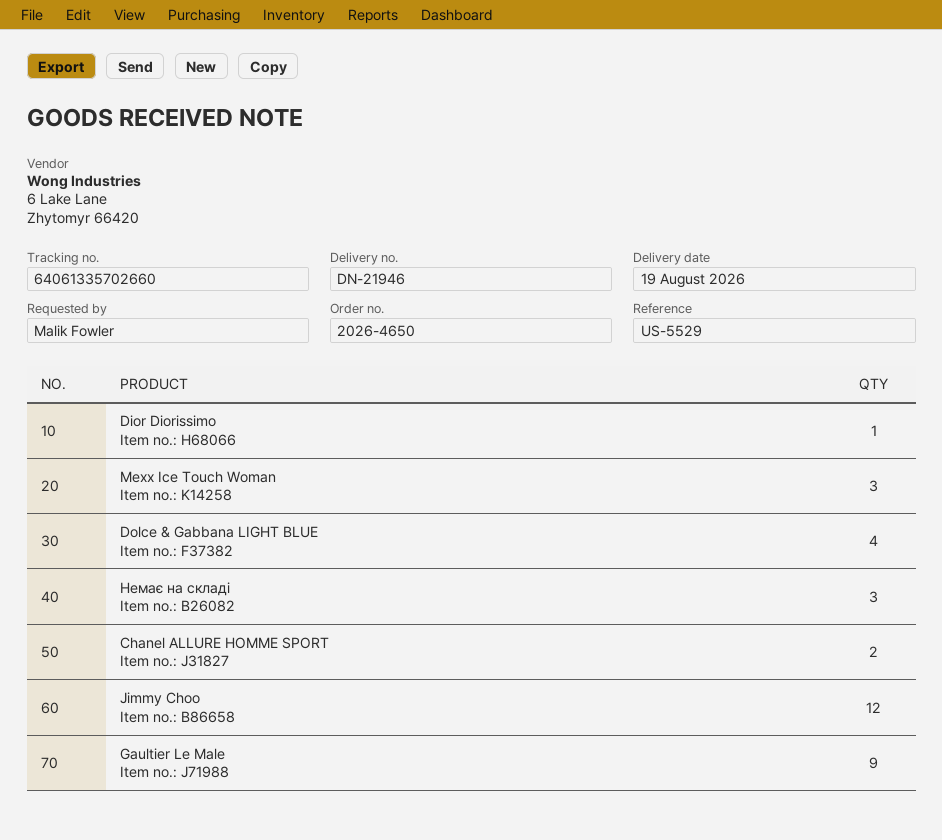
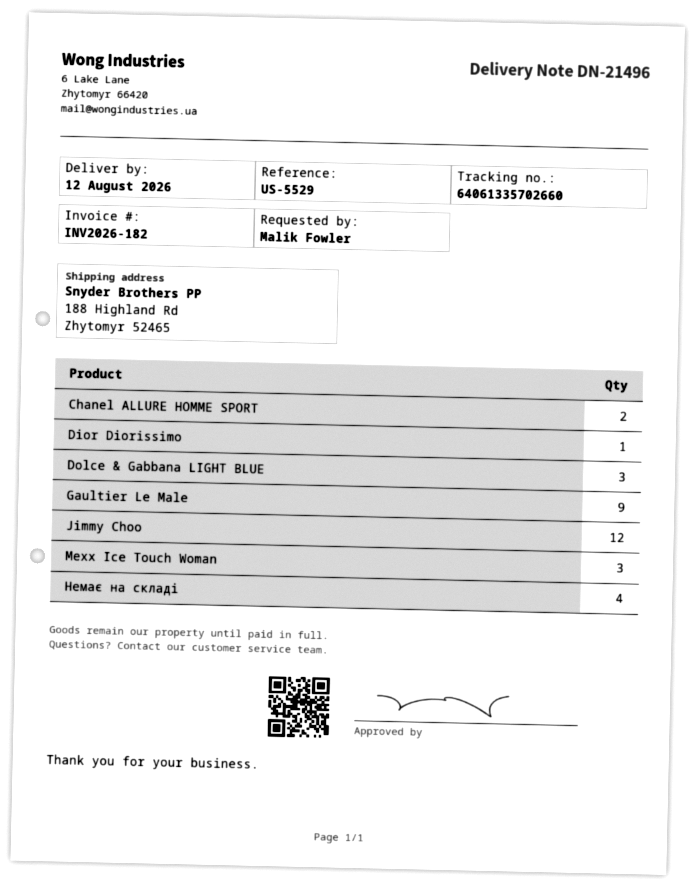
delivery note number: DN-21946 -> DN-21496
delivery date: 2026-08-19 -> 2026-08-12
Dolce & Gabbana LIGHT BLUE: 4 -> 3
Немає на складі: 3 -> 4

